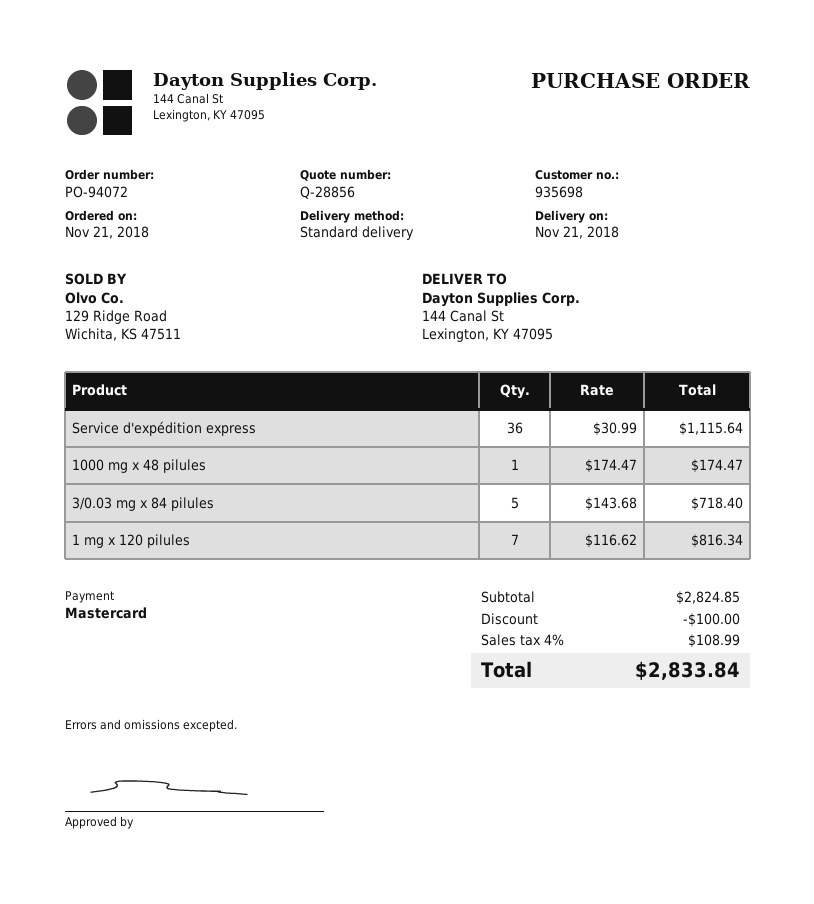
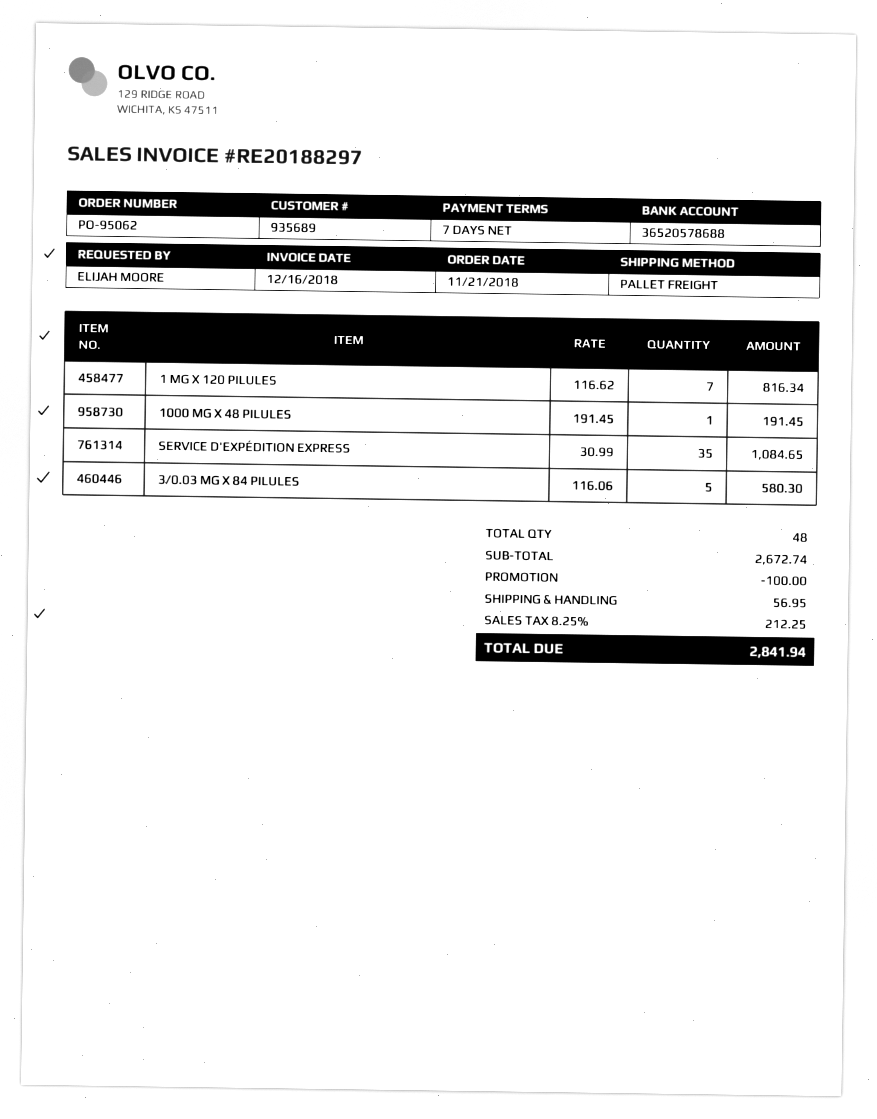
order number: PO-94072 -> PO-95062
customer number: 935698 -> 935689
shipping method: standard -> pallet freight
Service d'expédition express: 36 x 30.99 = 1115.64 -> 35 x 30.99 = 1084.65
1000 mg x 48 pilules: 1 x 174.47 = 174.47 -> 1 x 191.45 = 191.45
3/0.03 mg x 84 pilules: 5 x 143.68 = 718.40 -> 5 x 116.06 = 580.30
subtotal: 2824.85 -> 2672.74
shipping: none -> 56.95
tax: 4% = 108.99 -> 8.25% = 212.25
total: 2833.84 -> 2841.94

